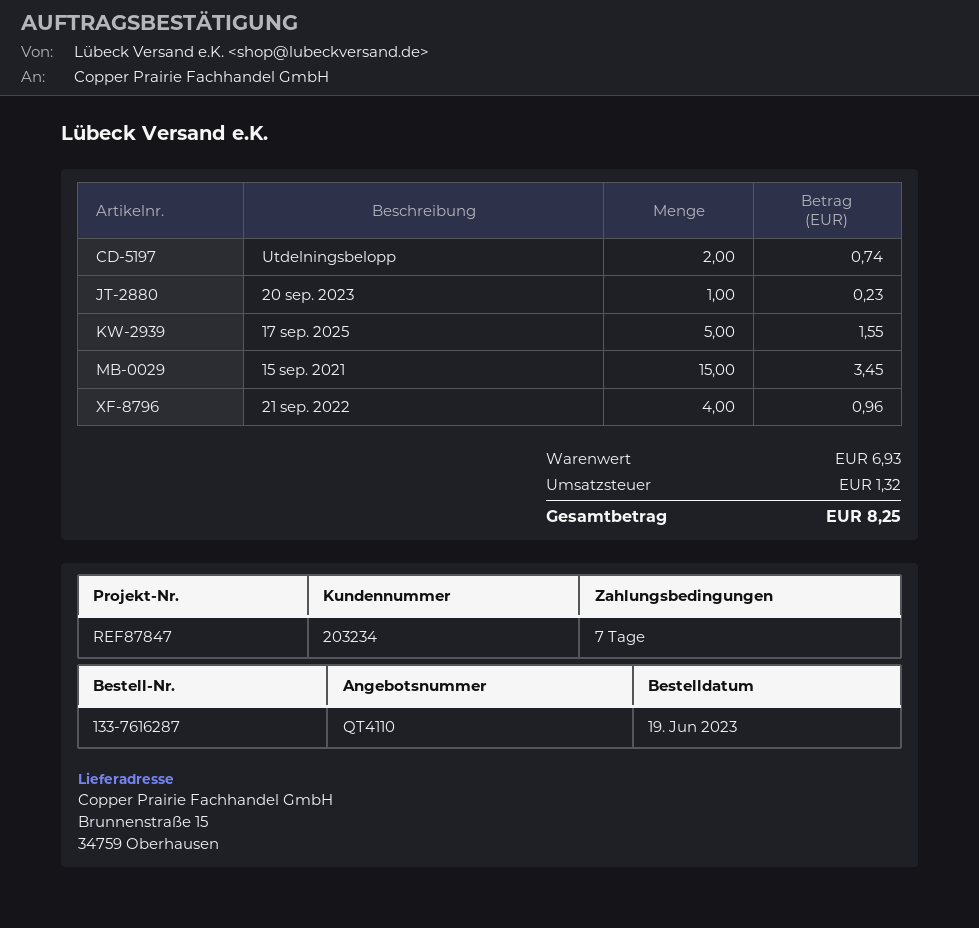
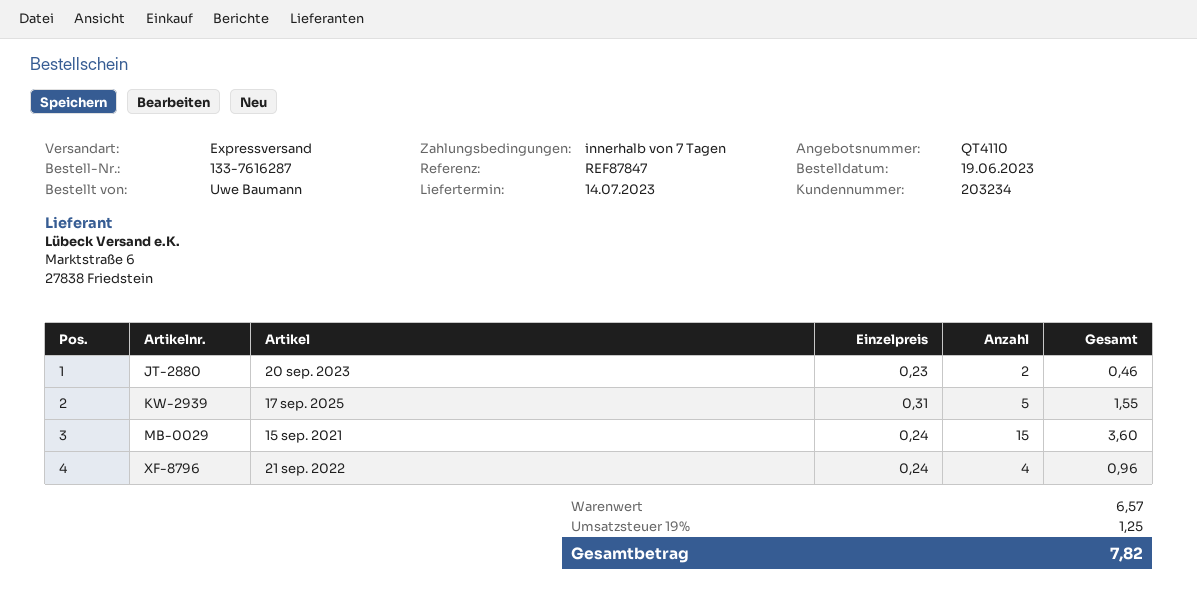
Utdelningsbelopp: 2 for 0.74 -> none
20 sep. 2023: 1 for 0.23 -> 2 for 0.46
15 sep. 2021: 15 for 3.45 -> 15 for 3.60
subtotal: 6.93 -> 6.57
tax: 1.32 -> 1.25
total: 8.25 -> 7.82

